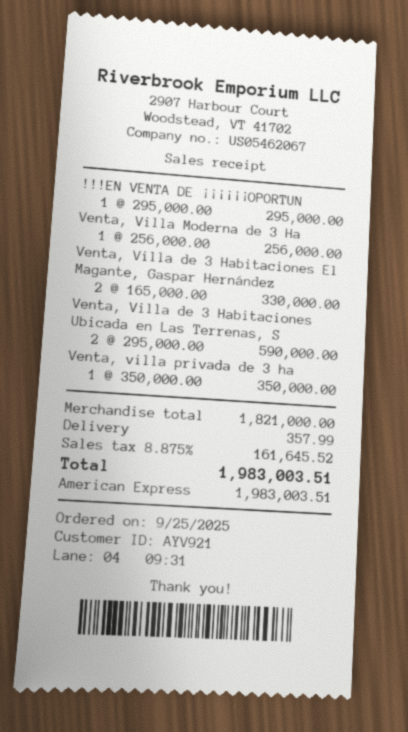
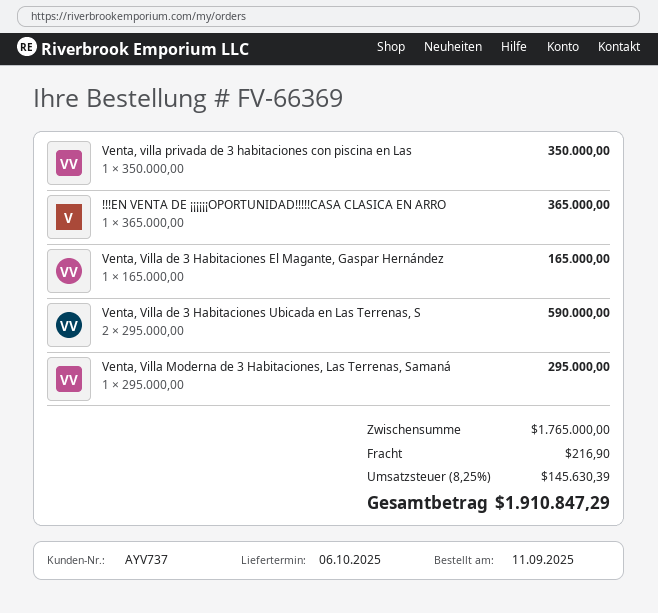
order date: 2025-09-25 -> 2025-09-11
customer number: AYV921 -> AYV737
!!!EN VENTA DE ¡¡¡¡¡¡OPORTUN: 1 x 295000.00 = 295000.00 -> 1 x 365000.00 = 365000.00
Venta, Villa Moderna de 3 Ha: 1 x 256000.00 = 256000.00 -> 1 x 295000.00 = 295000.00
Venta, Villa de 3 Habitaciones El Magante, Gaspar Hernández: 2 x 165000.00 = 330000.00 -> 1 x 165000.00 = 165000.00
subtotal: 1821000.00 -> 1765000.00
shipping: 357.99 -> 216.90
tax: 8.875% = 161645.52 -> 8.25% = 145630.39
total: 1983003.51 -> 1910847.29

